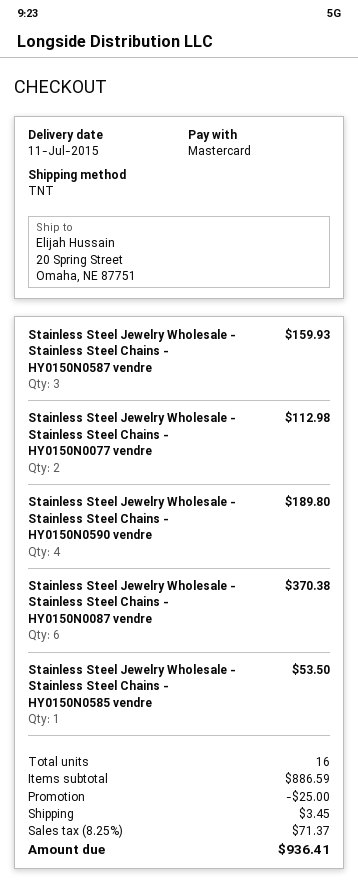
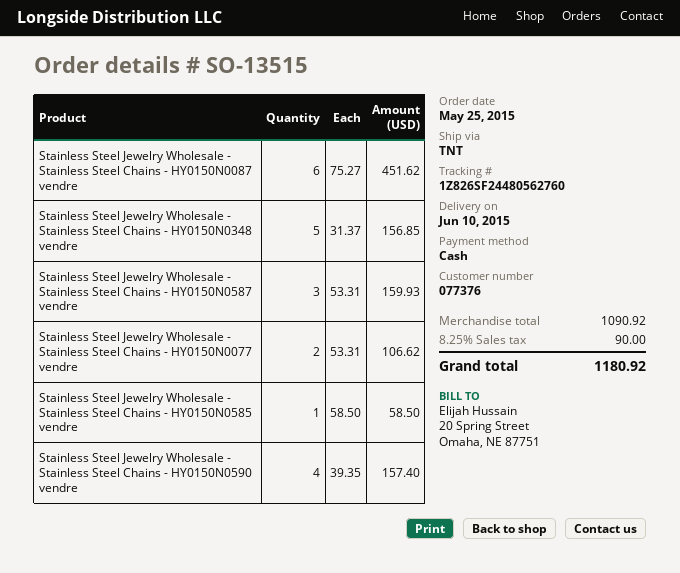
delivery date: 2015-07-11 -> 2015-06-10
payment method: Mastercard -> cash
Stainless Steel Jewelry Wholesale - Stainless Steel Chains - HY0150N0077 vendre: 2 for 112.98 -> 2 for 106.62
Stainless Steel Jewelry Wholesale - Stainless Steel Chains - HY0150N0590 vendre: 4 for 189.80 -> 4 for 157.40
Stainless Steel Jewelry Wholesale - Stainless Steel Chains - HY0150N0087 vendre: 6 for 370.38 -> 6 for 451.62
Stainless Steel Jewelry Wholesale - Stainless Steel Chains - HY0150N0585 vendre: 1 for 53.50 -> 1 for 58.50
Stainless Steel Jewelry Wholesale - Stainless Steel Chains - HY0150N0348 vendre: none -> 5 for 156.85
subtotal: 886.59 -> 1090.92
discount: 25.00 -> none
shipping: 3.45 -> none
tax: 8.25% = 71.37 -> 8.25% = 90.00
total: 936.41 -> 1180.92

